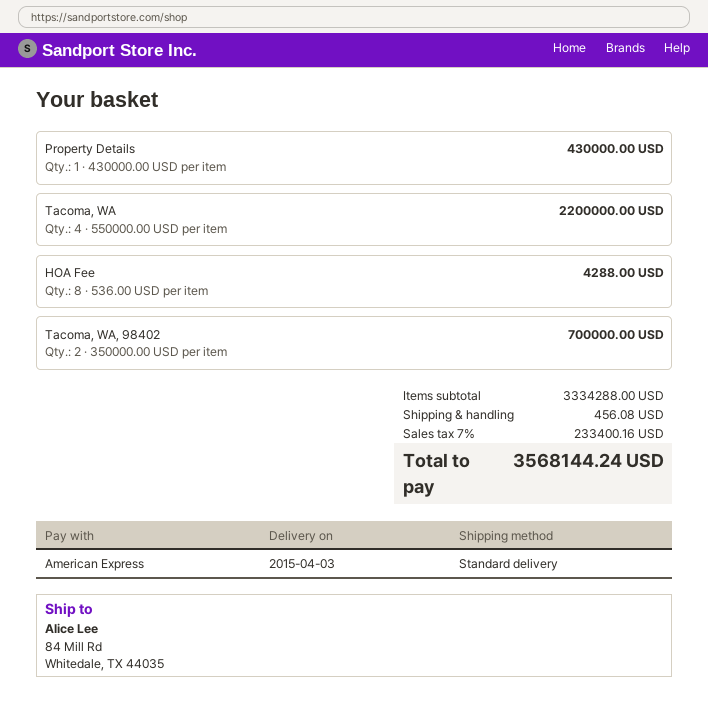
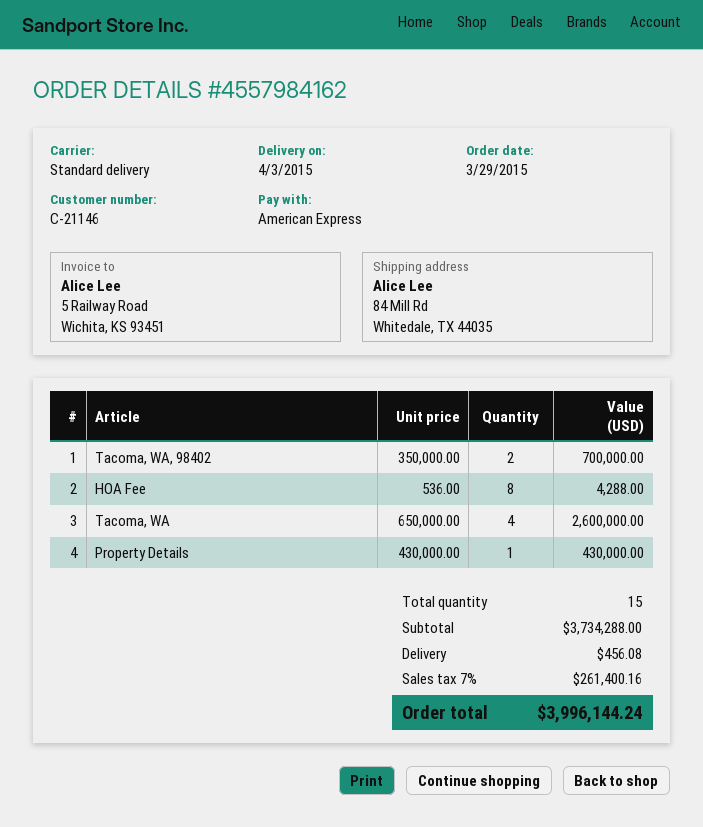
Tacoma, WA: 4 x 550000.00 = 2200000.00 -> 4 x 650000.00 = 2600000.00
subtotal: 3334288.00 -> 3734288.00
tax: 7% = 233400.16 -> 7% = 261400.16
total: 3568144.24 -> 3996144.24

